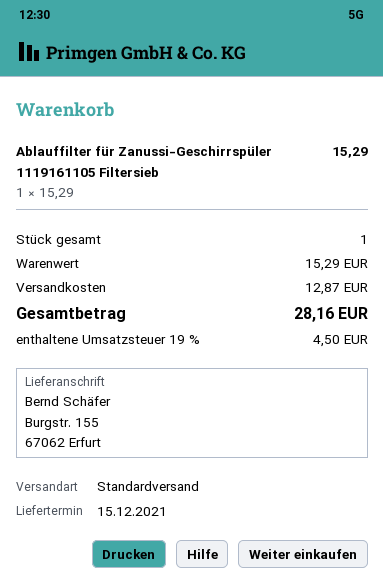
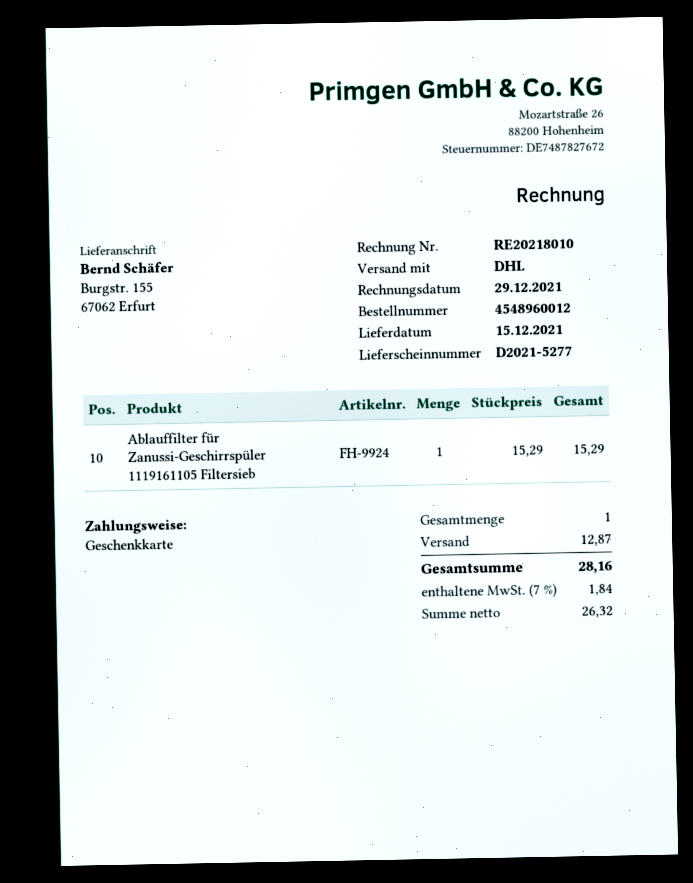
shipping method: standard -> DHL
tax: 19% = 4.50 -> 7% = 1.84

